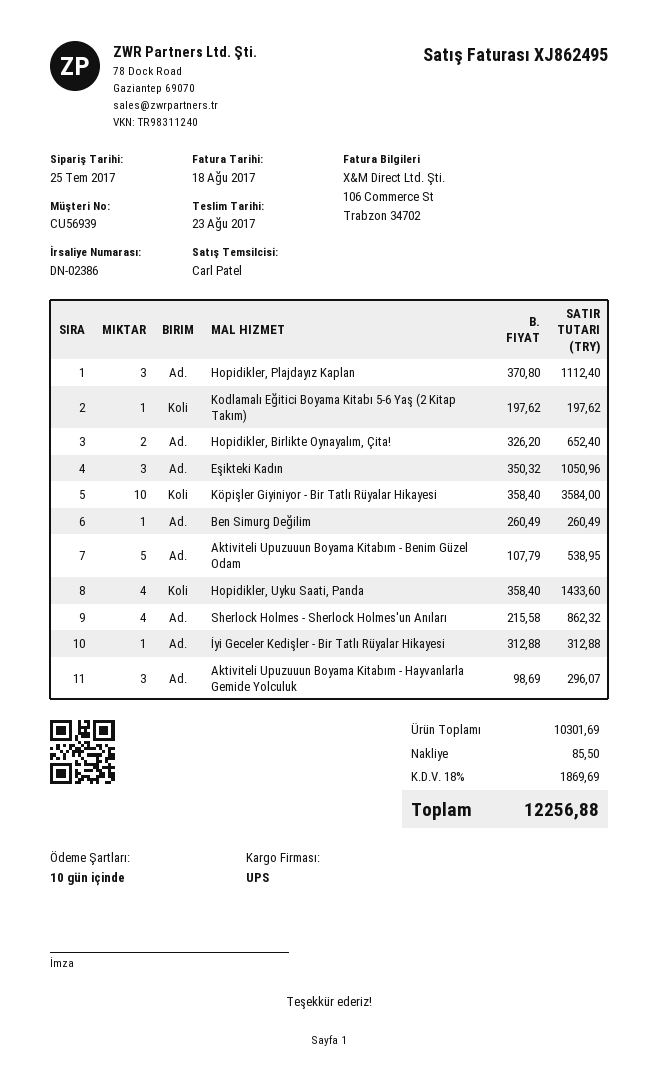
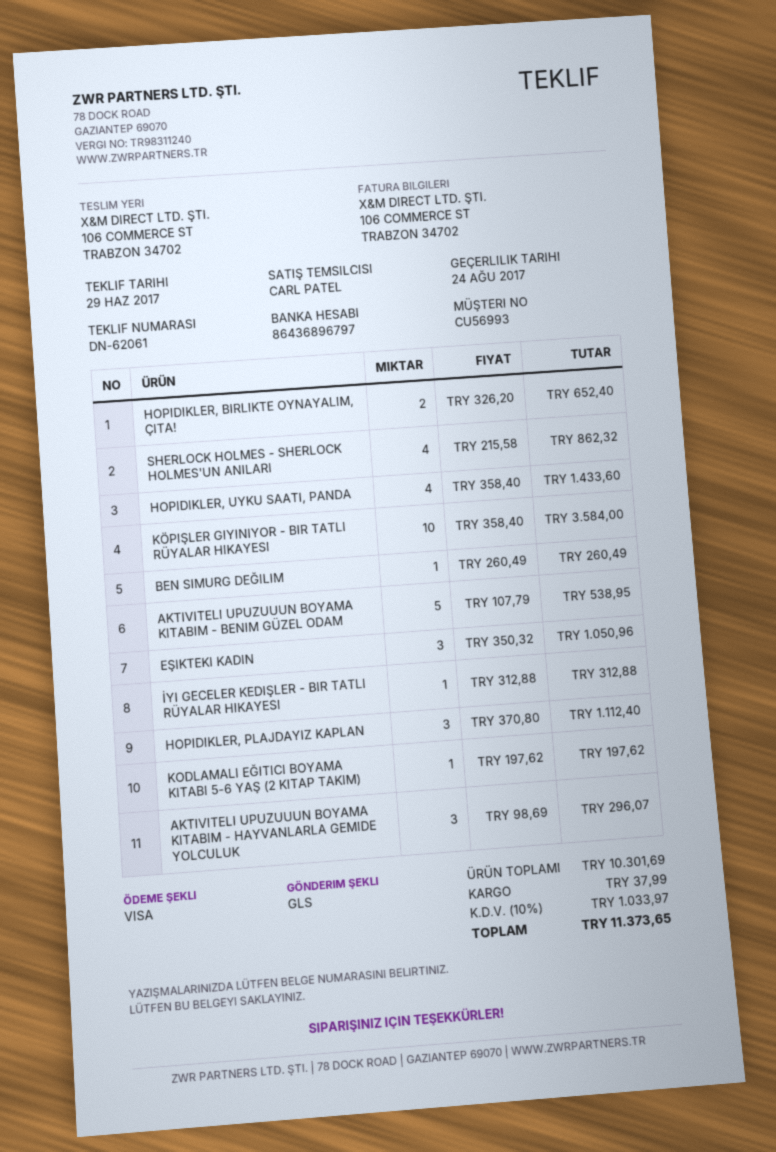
customer number: CU56939 -> CU56993
shipping method: UPS -> GLS
shipping: 85.50 -> 37.99
tax: 18% = 1869.69 -> 10% = 1033.97
total: 12256.88 -> 11373.65

